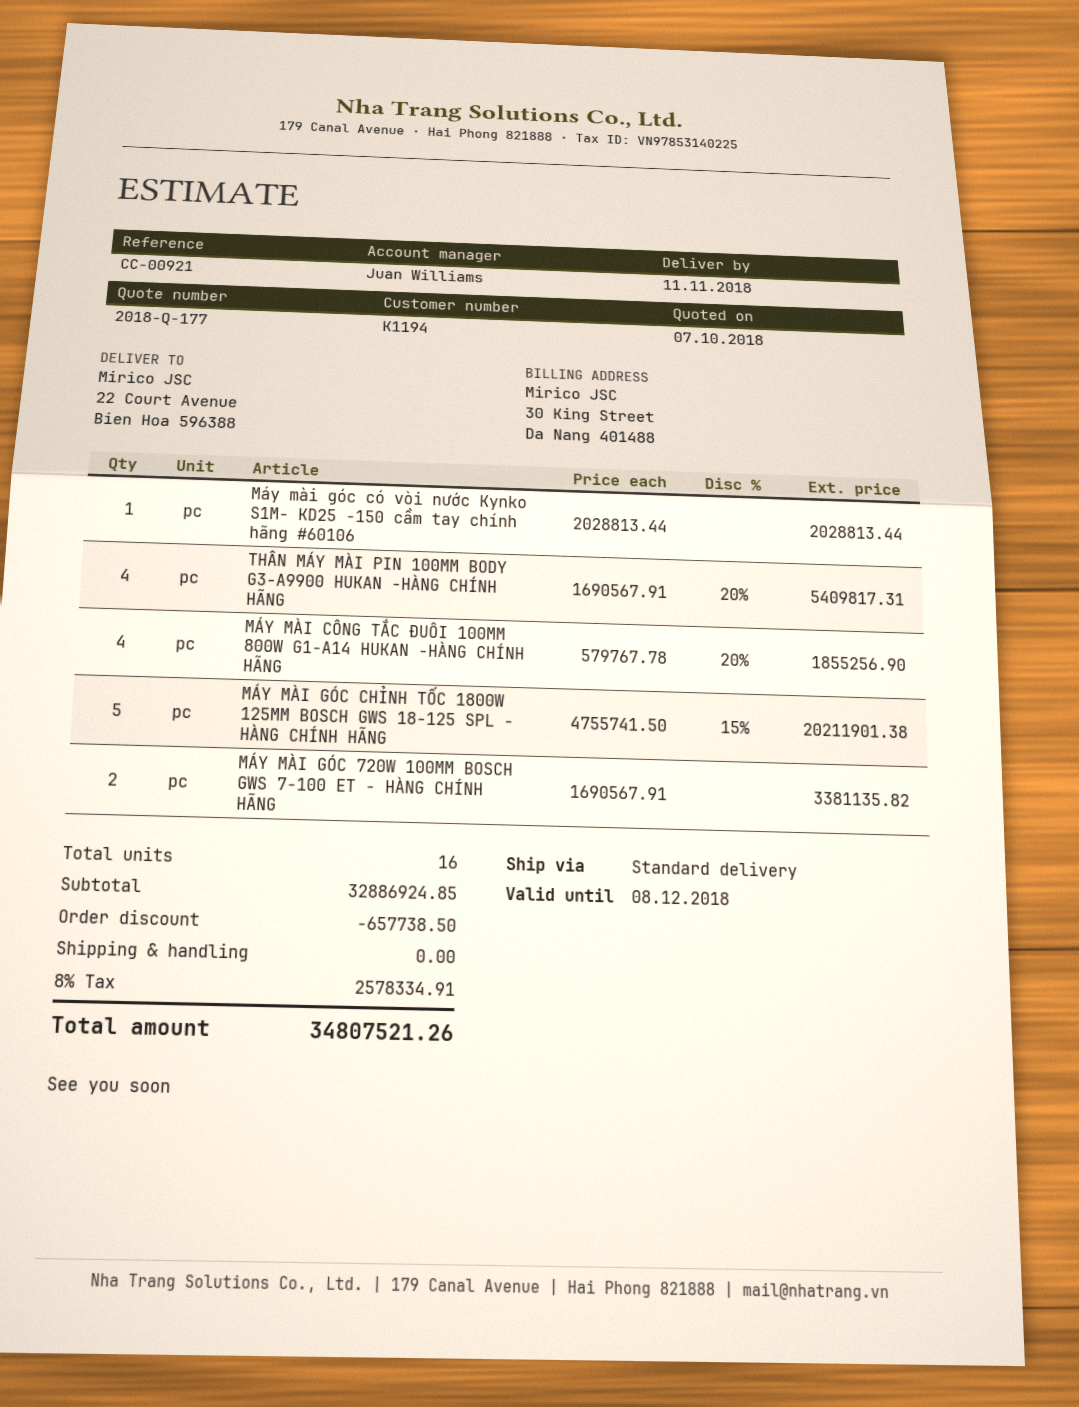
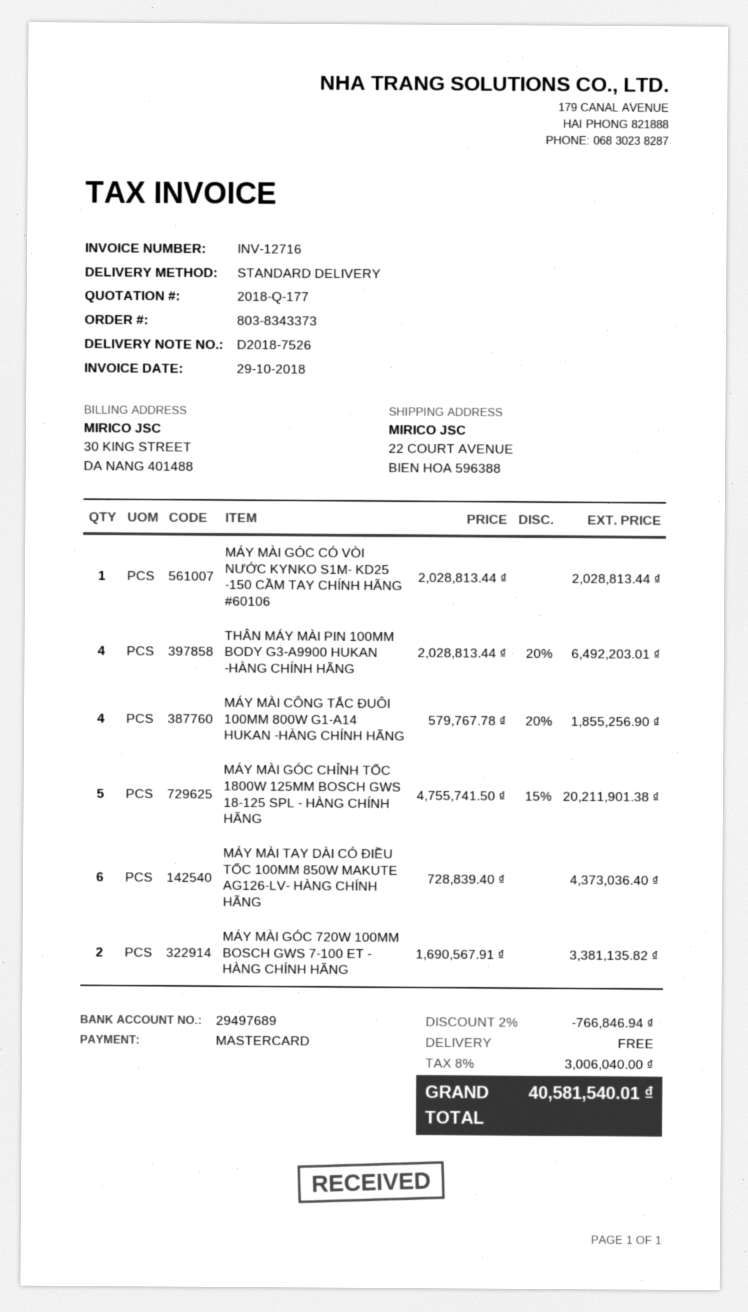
THÂN MÁY MÀI PIN 100MM BODY G3-A9900 HUKAN -HÀNG CHÍNH HÃNG: 4 x 1690567.91 - 20% = 5409817.31 -> 4 x 2028813.44 - 20% = 6492203.01
MÁY MÀI TAY DÀI CÓ ĐIỀU TỐC 100MM 850W MAKUTE AG126-LV- HÀNG CHÍNH HÃNG: none -> 6 x 728839.40 = 4373036.40
discount: 657738.50 -> 766846.94
tax: 8% = 2578334.91 -> 8% = 3006040.00
total: 34807521.26 -> 40581540.01

